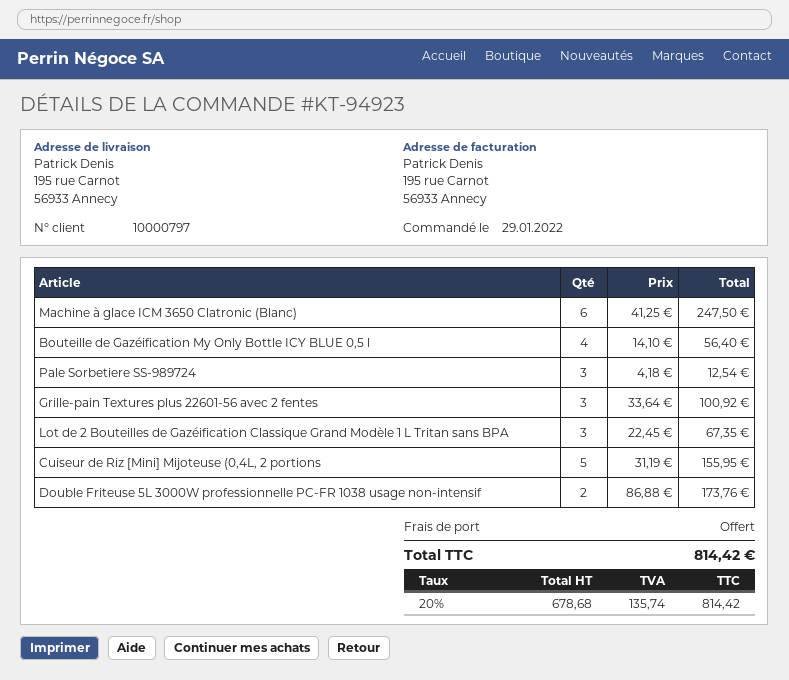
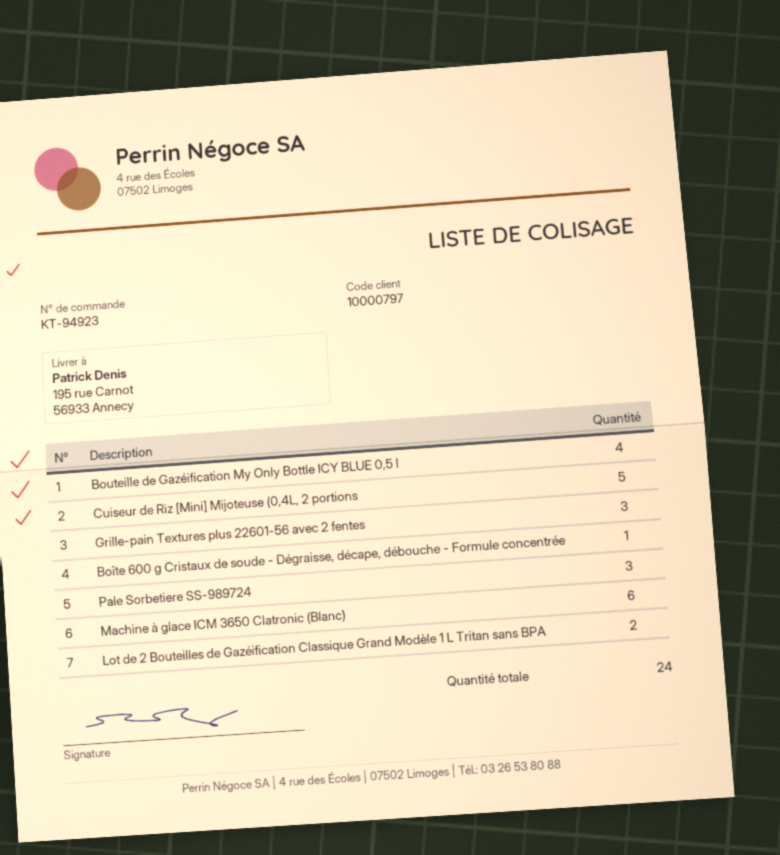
Lot de 2 Bouteilles de Gazéification Classique Grand Modèle 1 L Tritan sans BPA: 3 -> 2
Double Friteuse 5L 3000W professionnelle PC-FR 1038 usage non-intensif: 2 -> none
Boîte 600 g Cristaux de soude - Dégraisse, décape, débouche - Formule concentrée: none -> 1

